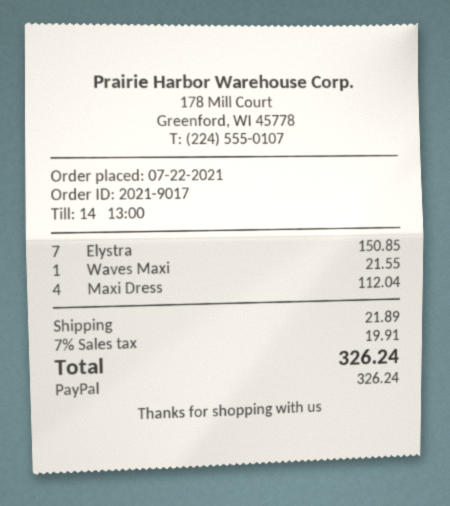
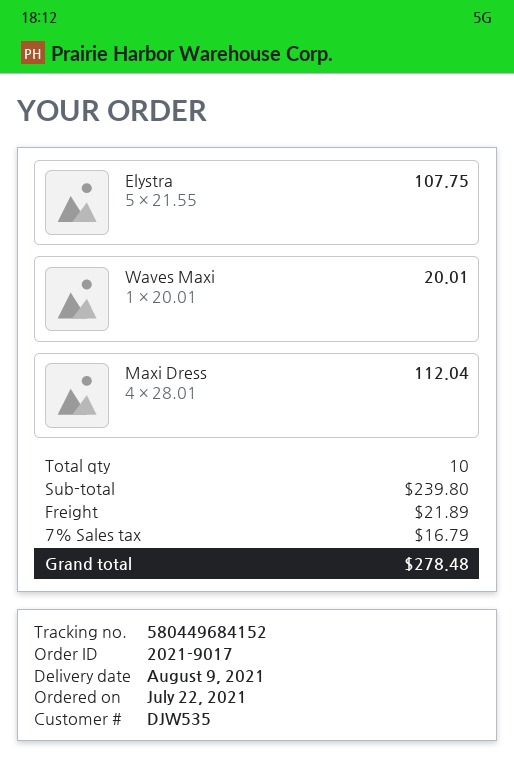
Elystra: 7 for 150.85 -> 5 for 107.75
Waves Maxi: 1 for 21.55 -> 1 for 20.01
tax: 7% = 19.91 -> 7% = 16.79
total: 326.24 -> 278.48

